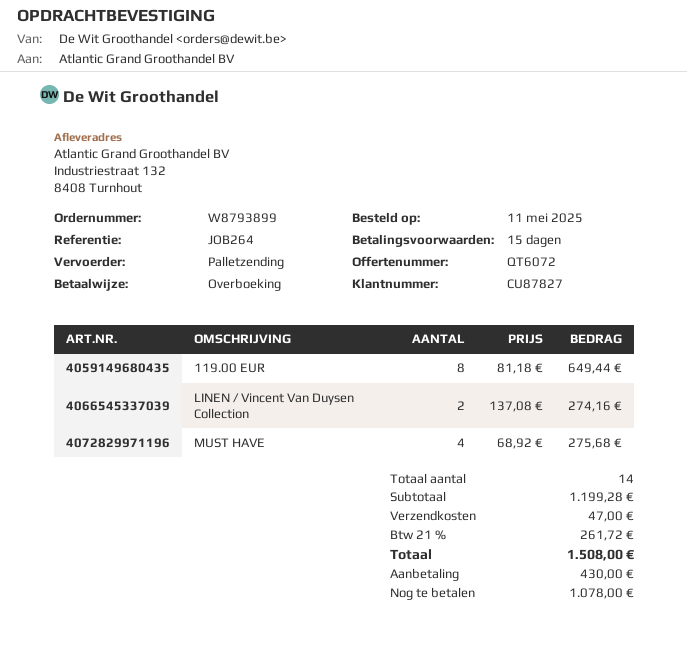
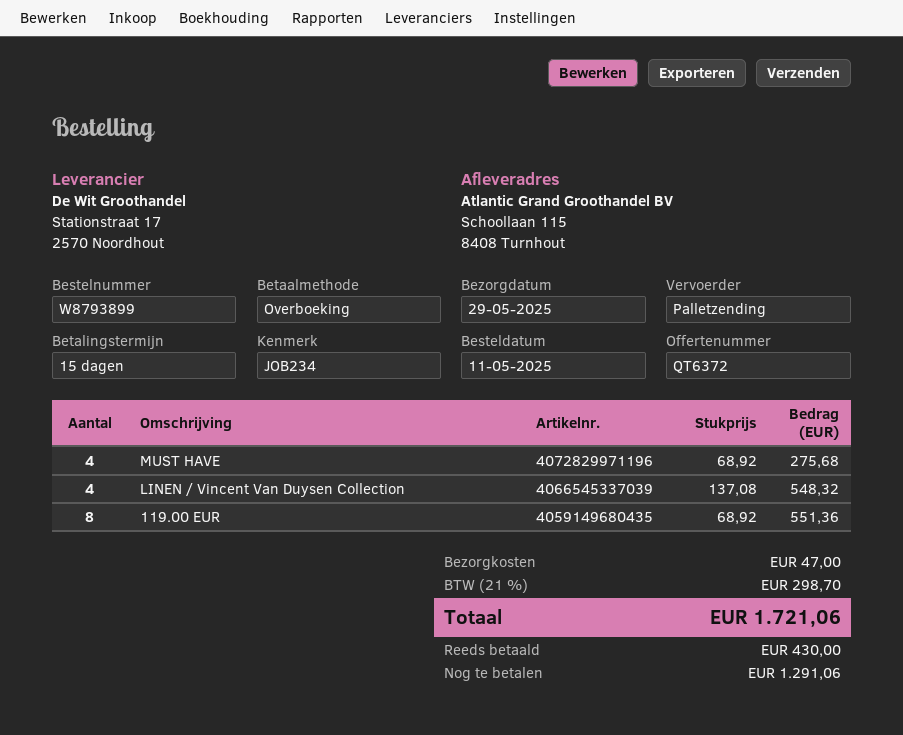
quote number: QT6072 -> QT6372
reference: JOB264 -> JOB234
ship to: Industriestraat 132, 8408 Turnhout -> Schoollaan 115, 8408 Turnhout
119.00 EUR: 8 x 81.18 = 649.44 -> 8 x 68.92 = 551.36
LINEN / Vincent Van Duysen Collection: 2 x 137.08 = 274.16 -> 4 x 137.08 = 548.32
tax: 21% = 261.72 -> 21% = 298.70
total: 1508.00 -> 1721.06
balance: 1078.00 -> 1291.06

